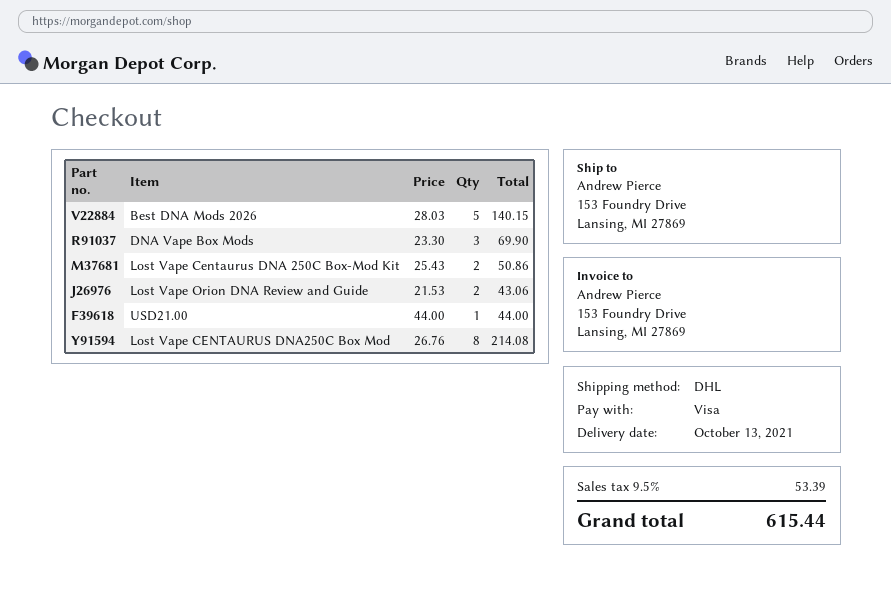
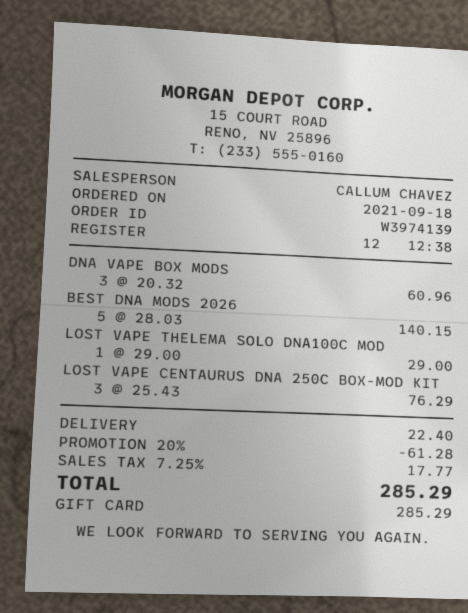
payment method: Visa -> gift card
DNA Vape Box Mods: 3 x 23.30 = 69.90 -> 3 x 20.32 = 60.96
Lost Vape Centaurus DNA 250C Box-Mod Kit: 2 x 25.43 = 50.86 -> 3 x 25.43 = 76.29
Lost Vape Orion DNA Review and Guide: 2 x 21.53 = 43.06 -> none
USD21.00: 1 x 44.00 = 44.00 -> none
Lost Vape CENTAURUS DNA250C Box Mod: 8 x 26.76 = 214.08 -> none
LOST VAPE THELEMA SOLO DNA100C MOD: none -> 1 x 29.00 = 29.00
discount: none -> 20% = 61.28
shipping: none -> 22.40
tax: 9.5% = 53.39 -> 7.25% = 17.77
total: 615.44 -> 285.29

